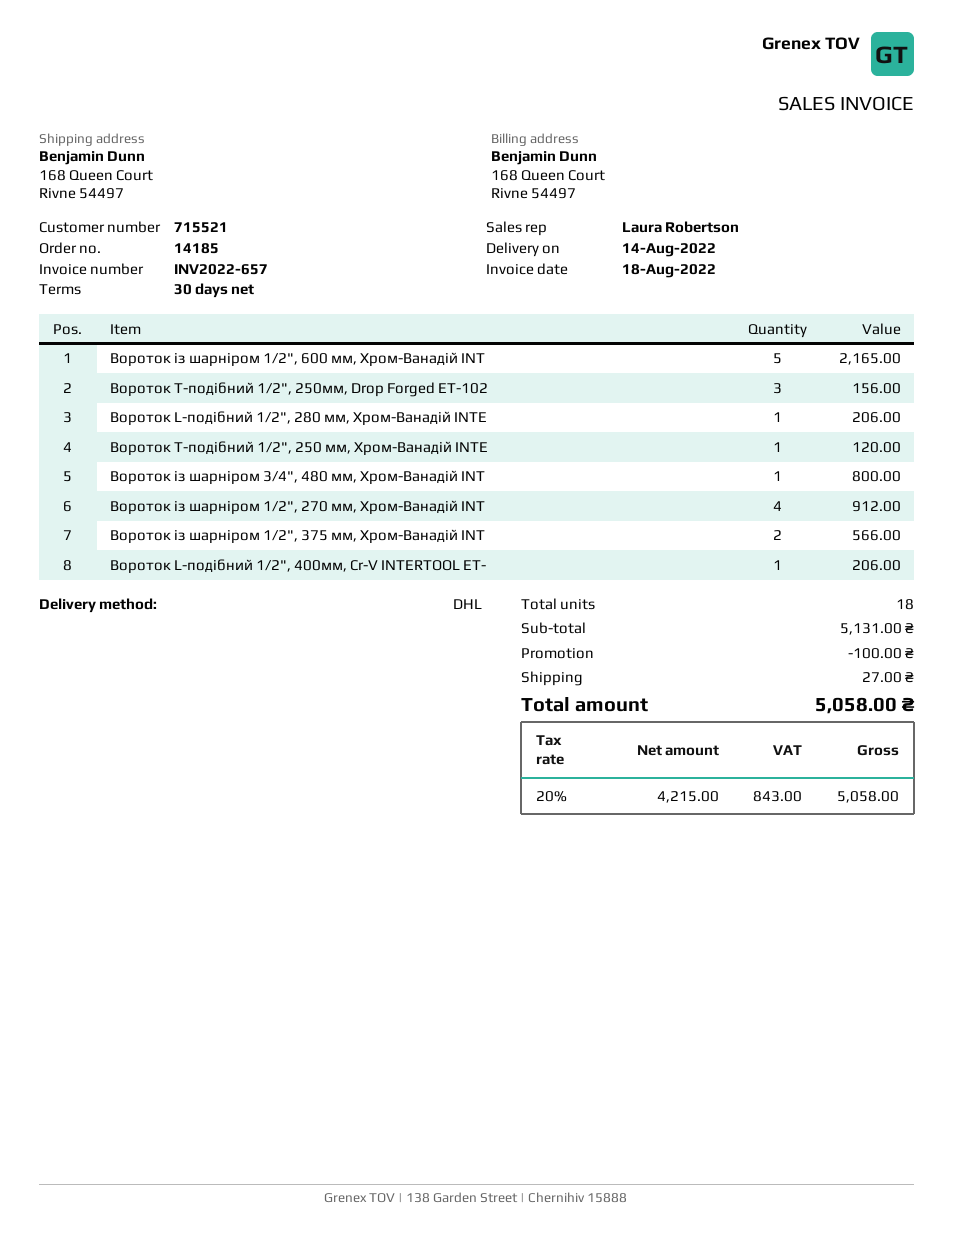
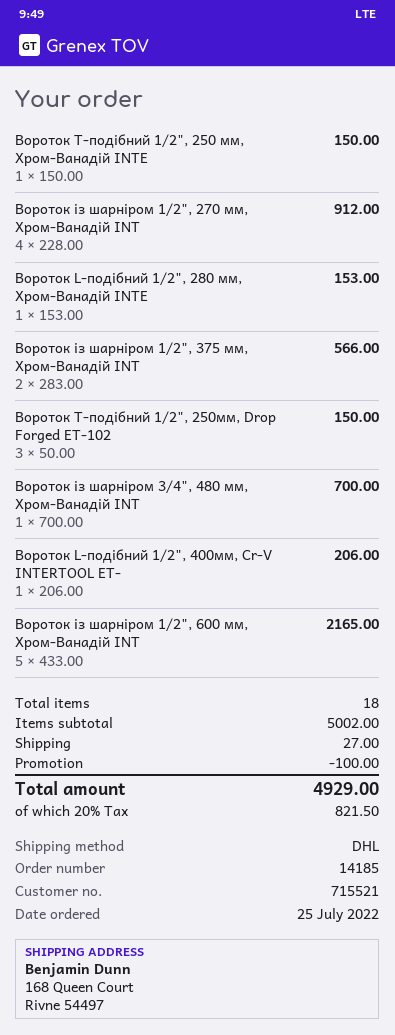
Вороток Т-подібний 1/2", 250мм, Drop Forged ET-102: 3 for 156.00 -> 3 for 150.00
Вороток L-подібний 1/2", 280 мм, Хром-Ванадій INTE: 1 for 206.00 -> 1 for 153.00
Вороток Т-подібний 1/2", 250 мм, Хром-Ванадій INTE: 1 for 120.00 -> 1 for 150.00
Вороток із шарніром 3/4", 480 мм, Хром-Ванадій INT: 1 for 800.00 -> 1 for 700.00
subtotal: 5131.00 -> 5002.00
tax: 20% = 843.00 -> 20% = 821.50
total: 5058.00 -> 4929.00

